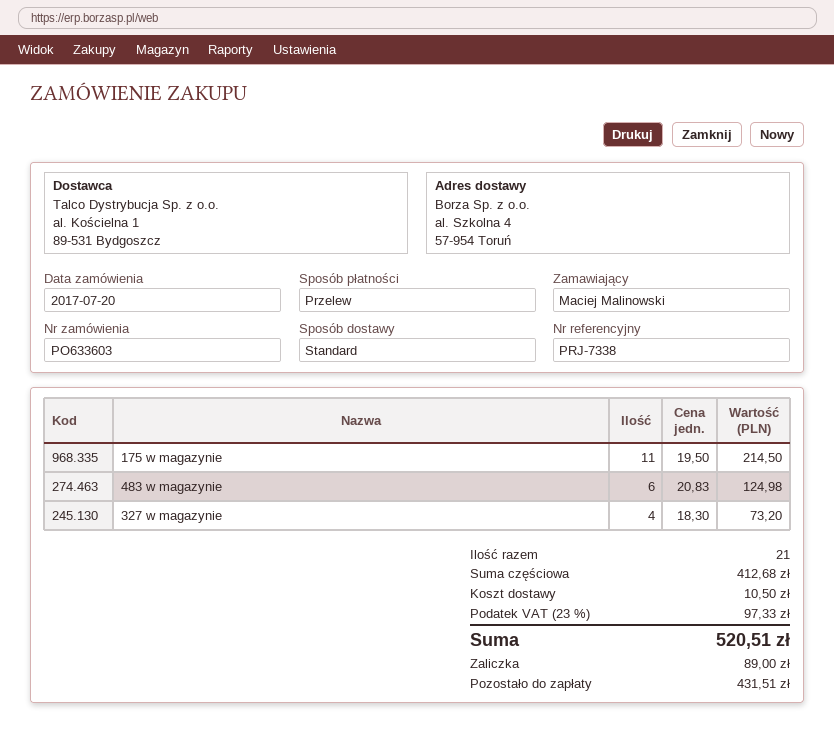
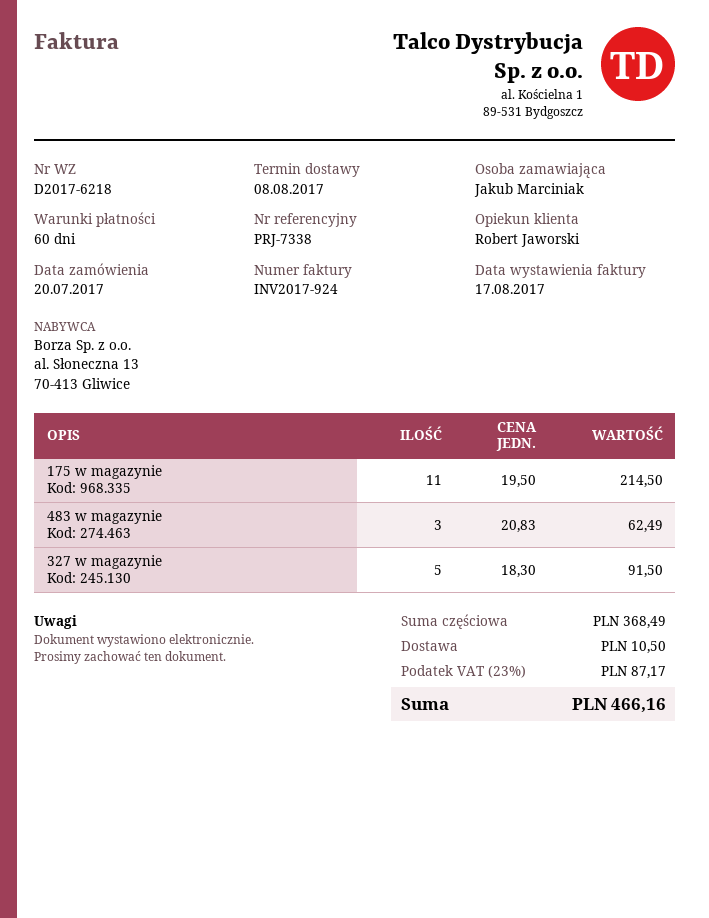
ordered by: Maciej Malinowski -> Jakub Marciniak
483 w magazynie: 6 x 20.83 = 124.98 -> 3 x 20.83 = 62.49
327 w magazynie: 4 x 18.30 = 73.20 -> 5 x 18.30 = 91.50
subtotal: 412.68 -> 368.49
tax: 23% = 97.33 -> 23% = 87.17
total: 520.51 -> 466.16

